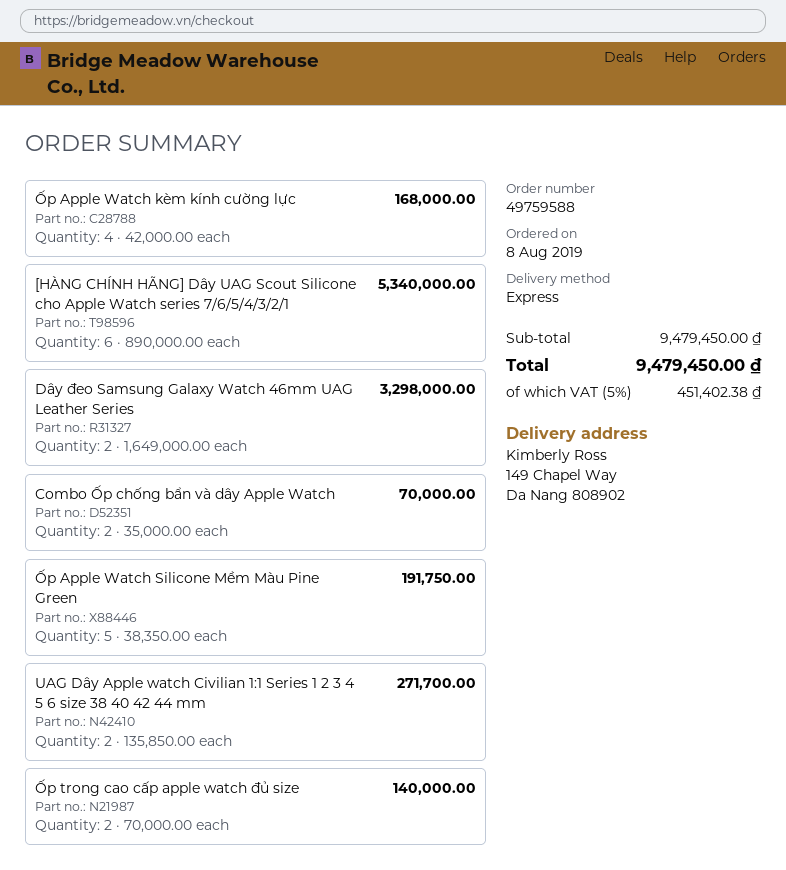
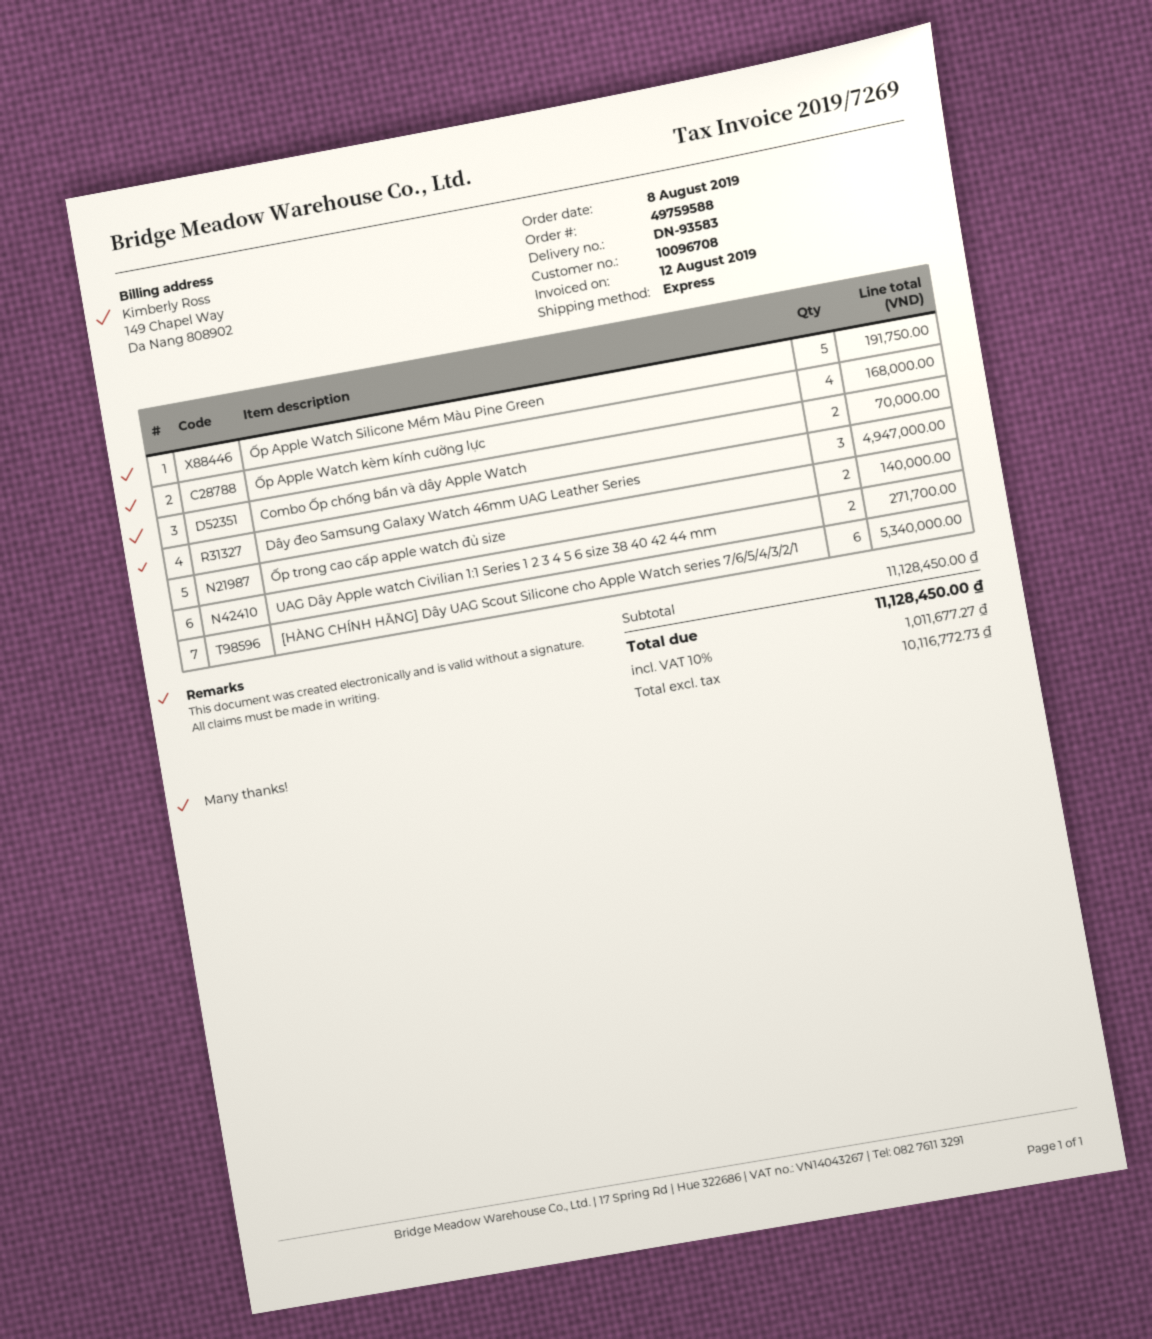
Dây đeo Samsung Galaxy Watch 46mm UAG Leather Series: 2 for 3298000.00 -> 3 for 4947000.00
subtotal: 9479450.00 -> 11128450.00
tax: 5% = 451402.38 -> 10% = 1011677.27
total: 9479450.00 -> 11128450.00

